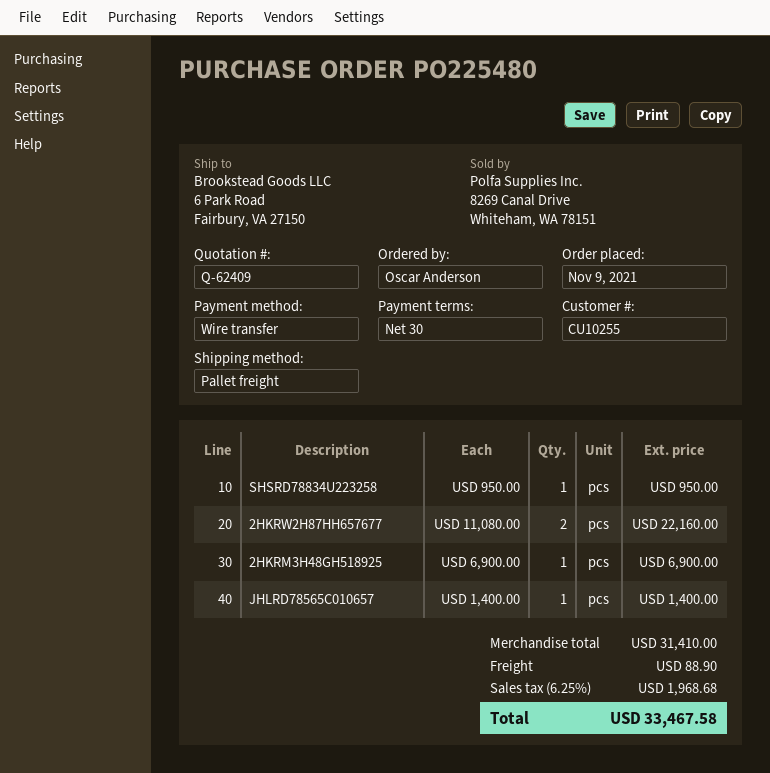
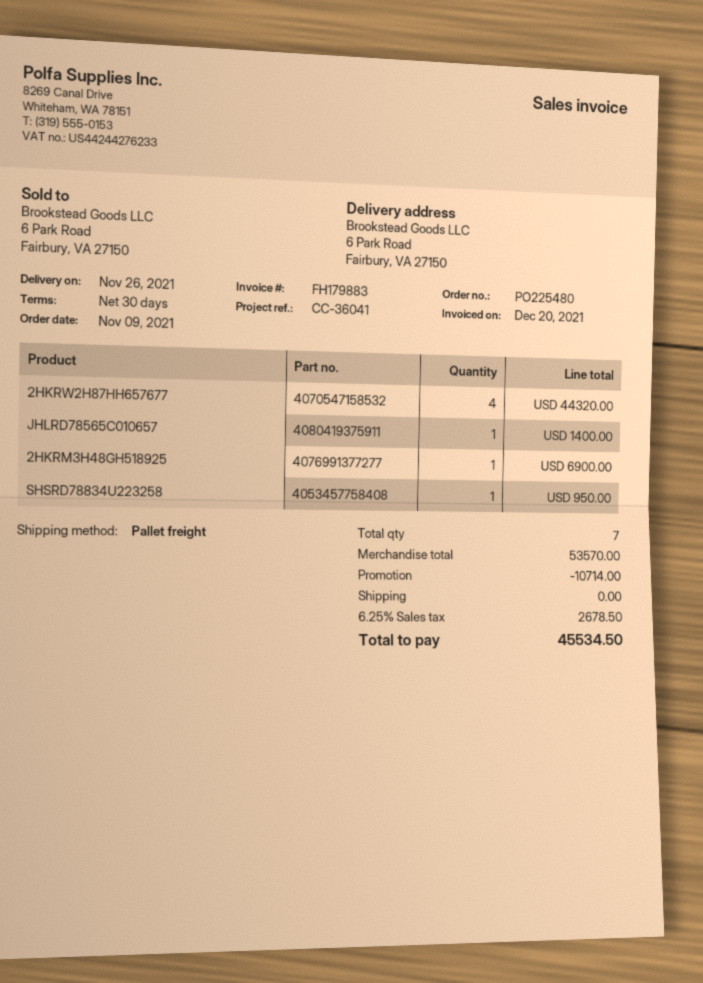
2HKRW2H87HH657677: 2 for 22160.00 -> 4 for 44320.00
subtotal: 31410.00 -> 53570.00
discount: none -> 10714.00
shipping: 88.90 -> 0.00
tax: 6.25% = 1968.68 -> 6.25% = 2678.50
total: 33467.58 -> 45534.50

